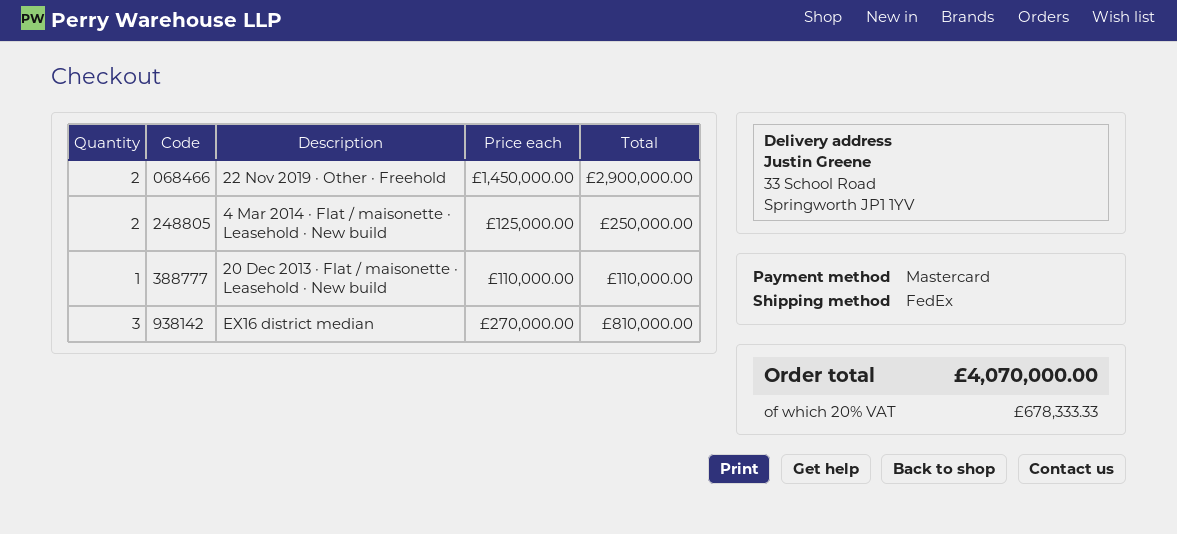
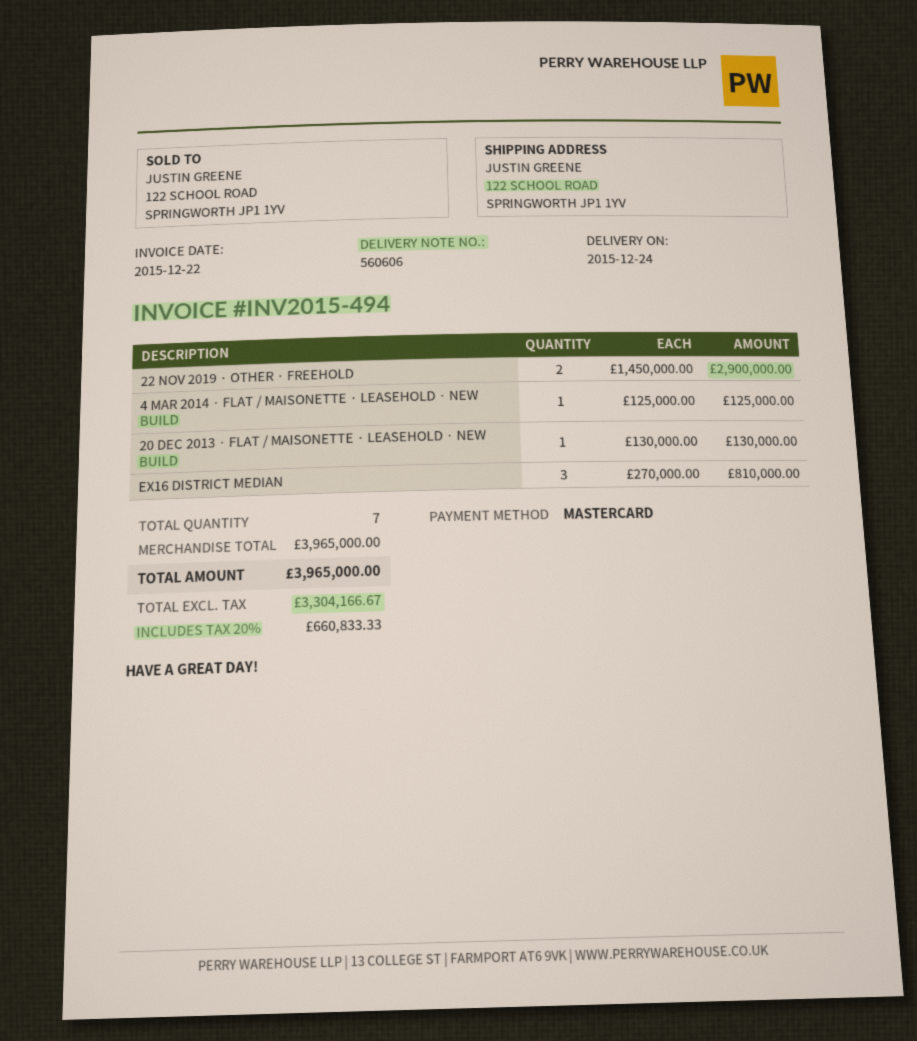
ship to: 33 School Road, Springworth JP1 1YV -> 122 SCHOOL ROAD, SPRINGWORTH JP1 1YV
4 Mar 2014 · Flat / maisonette · Leasehold · New build: 2 x 125000.00 = 250000.00 -> 1 x 125000.00 = 125000.00
20 Dec 2013 · Flat / maisonette · Leasehold · New build: 1 x 110000.00 = 110000.00 -> 1 x 130000.00 = 130000.00
tax: 20% = 678333.33 -> 20% = 660833.33
total: 4070000.00 -> 3965000.00

